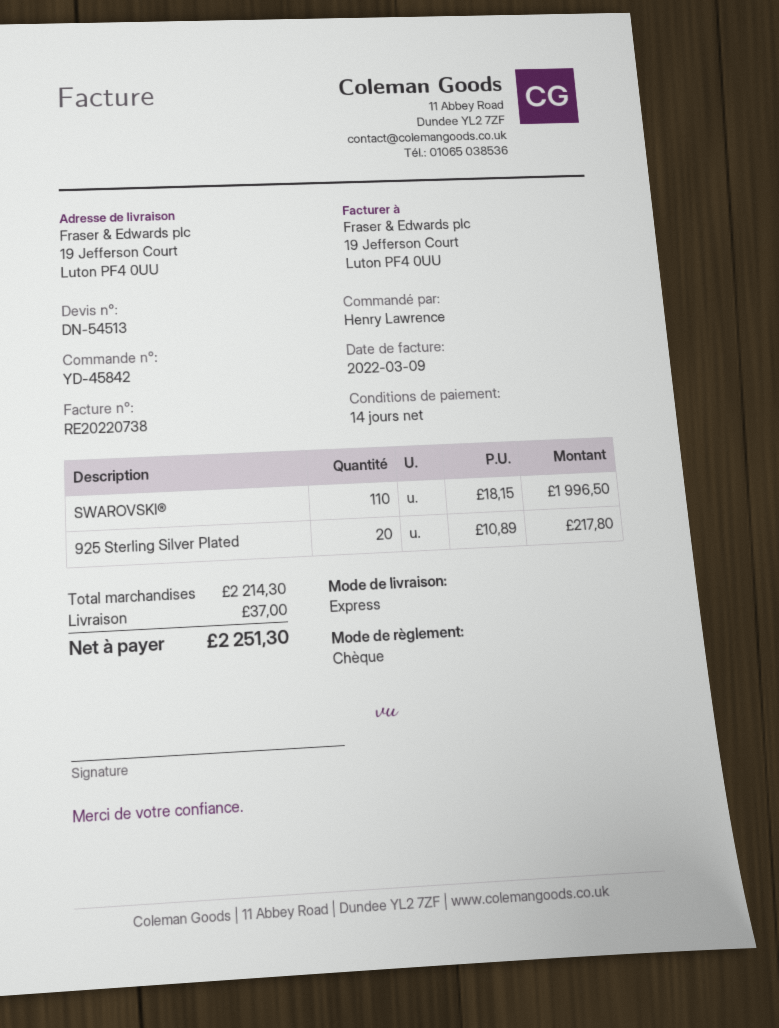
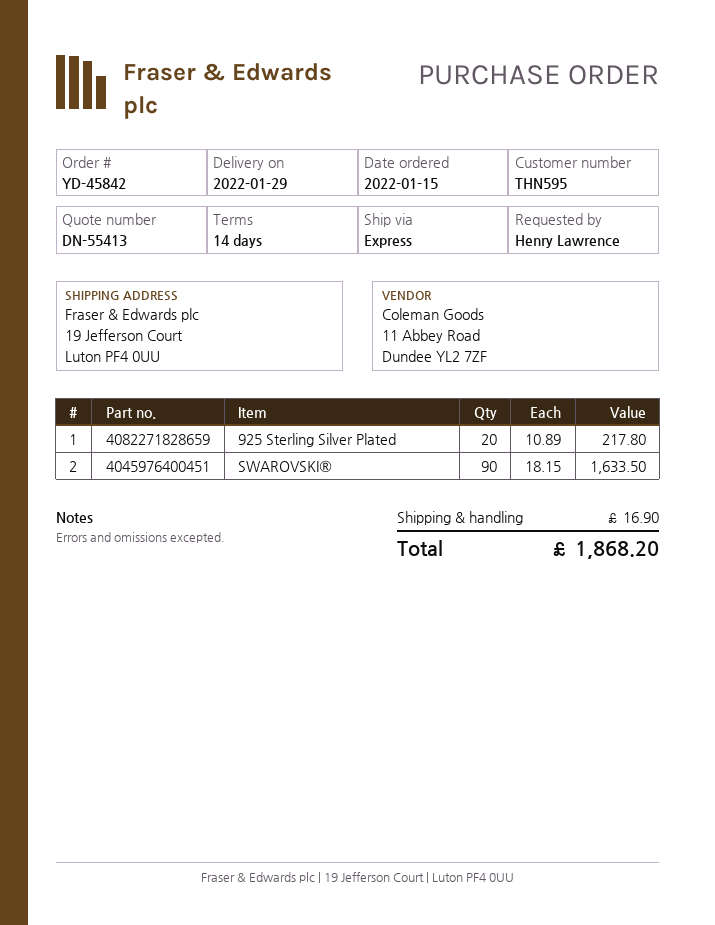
quote number: DN-54513 -> DN-55413
SWAROVSKI®: 110 x 18.15 = 1996.50 -> 90 x 18.15 = 1633.50
shipping: 37.00 -> 16.90
total: 2251.30 -> 1868.20

